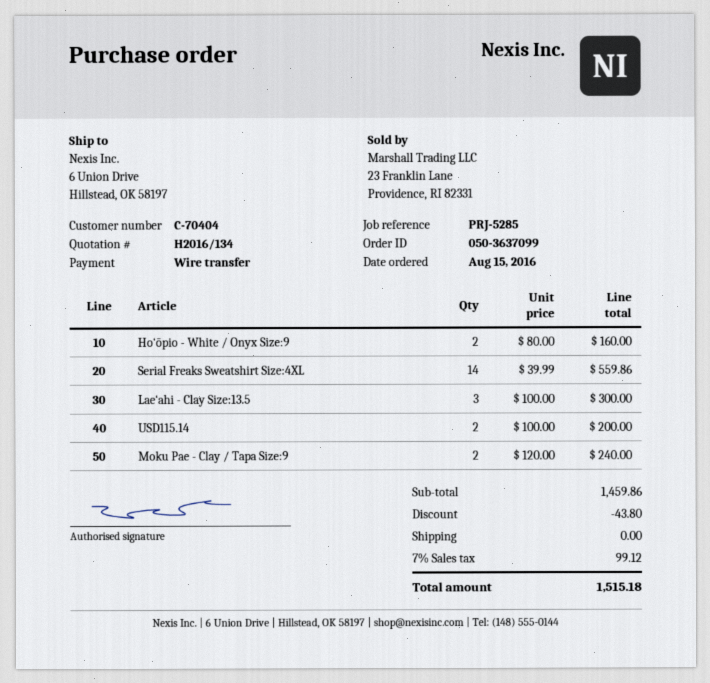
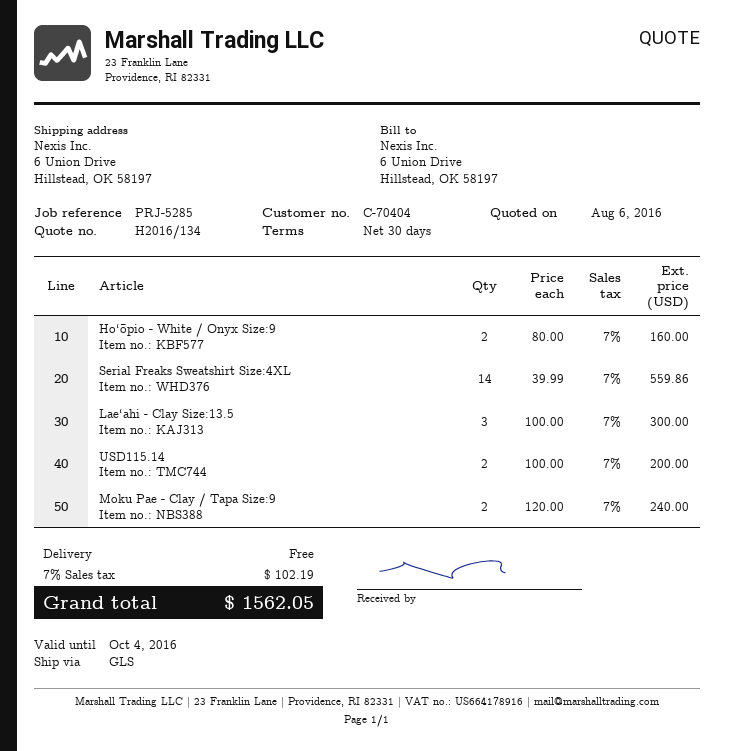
discount: 43.80 -> none
tax: 7% = 99.12 -> 7% = 102.19
total: 1515.18 -> 1562.05

